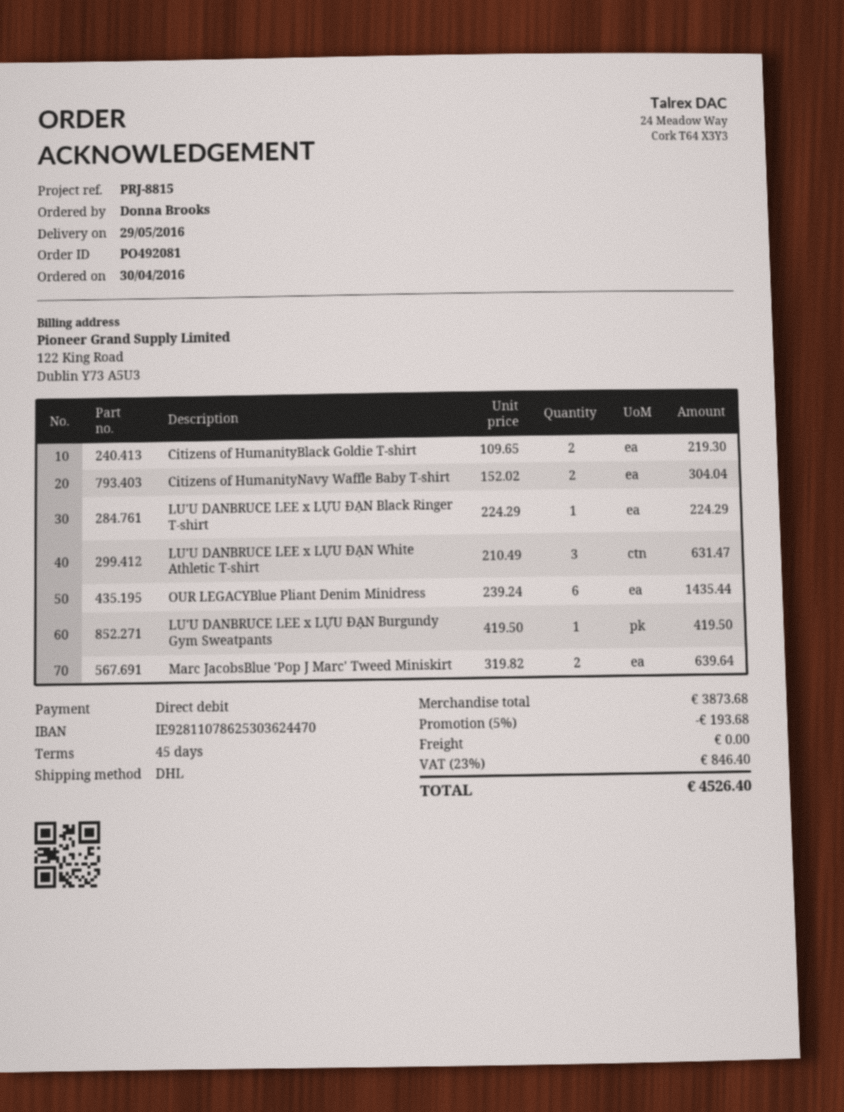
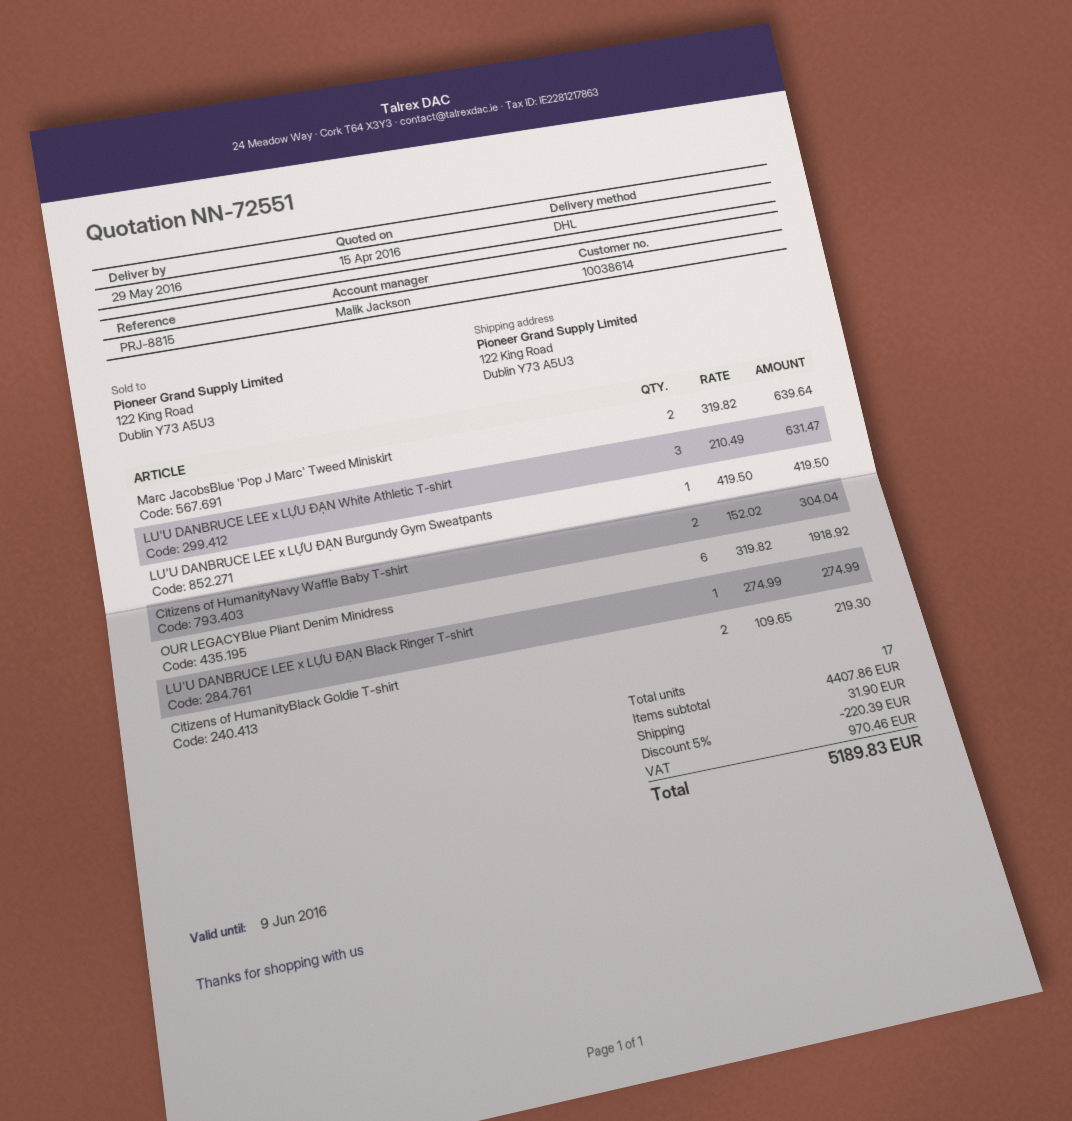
LU'U DANBRUCE LEE x LỰU ĐẠN Black Ringer T-shirt: 1 x 224.29 = 224.29 -> 1 x 274.99 = 274.99
OUR LEGACYBlue Pliant Denim Minidress: 6 x 239.24 = 1435.44 -> 6 x 319.82 = 1918.92
subtotal: 3873.68 -> 4407.86
discount: 5% = 193.68 -> 5% = 220.39
shipping: 0.00 -> 31.90
tax: 846.40 -> 970.46
total: 4526.40 -> 5189.83

